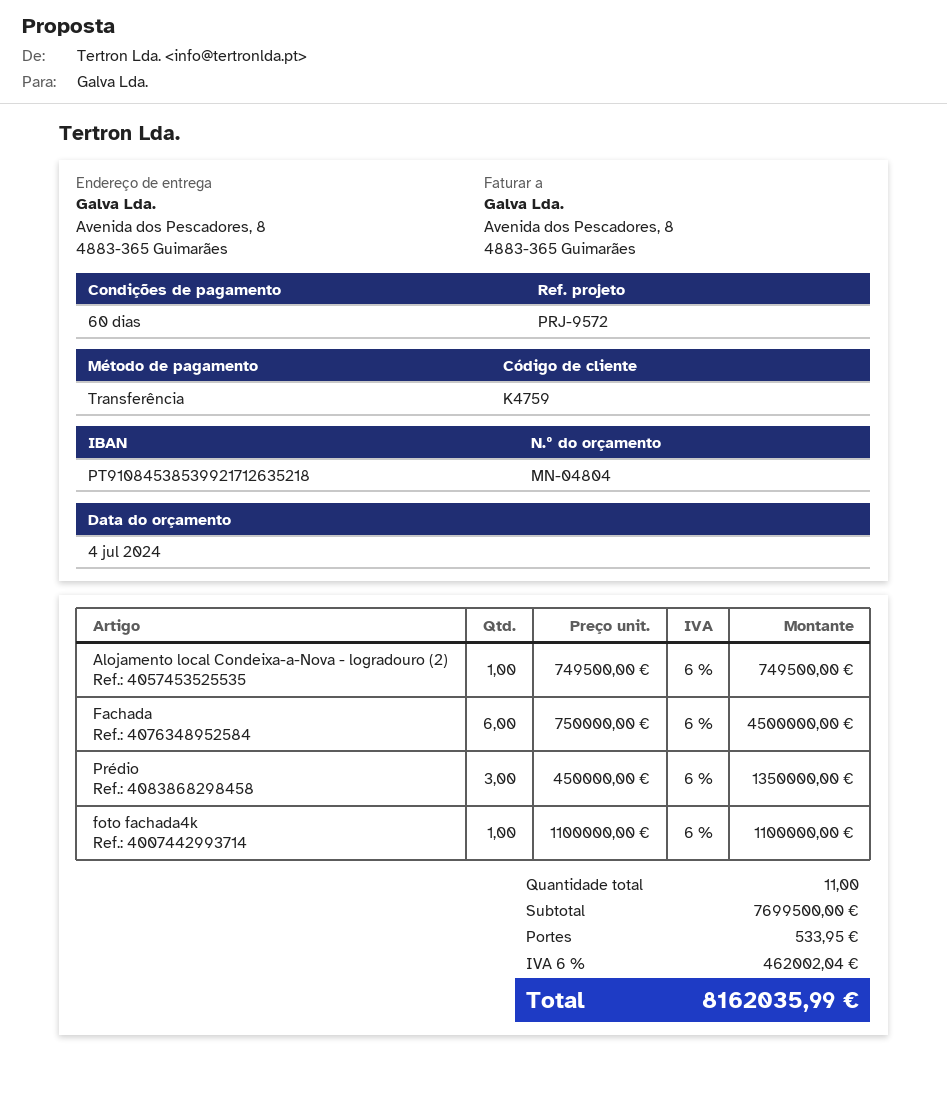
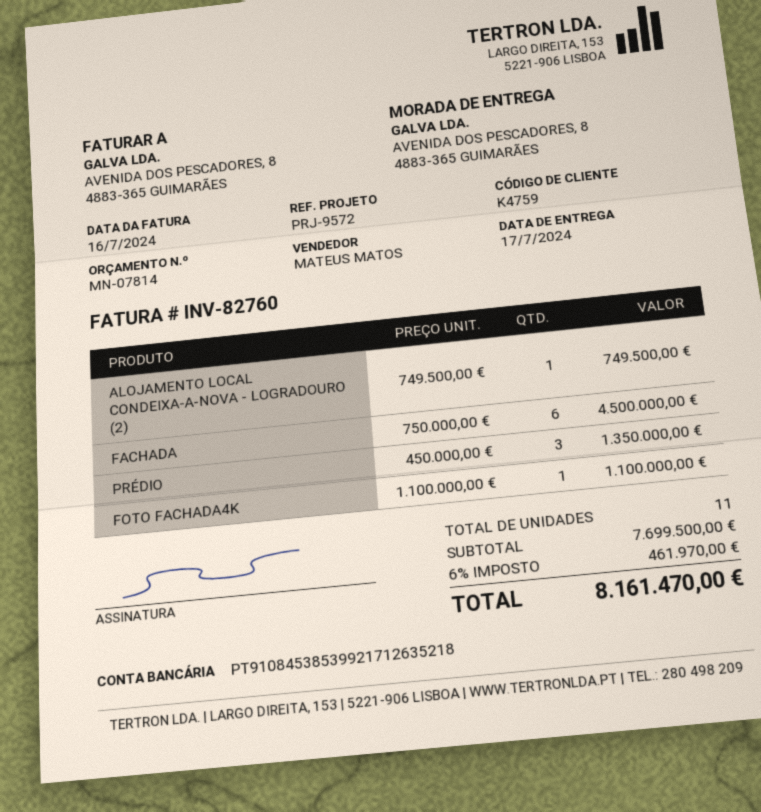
quote number: MN-04804 -> MN-07814
shipping: 533.95 -> none
tax: 6% = 462002.04 -> 6% = 461970.00
total: 8162035.99 -> 8161470.00

